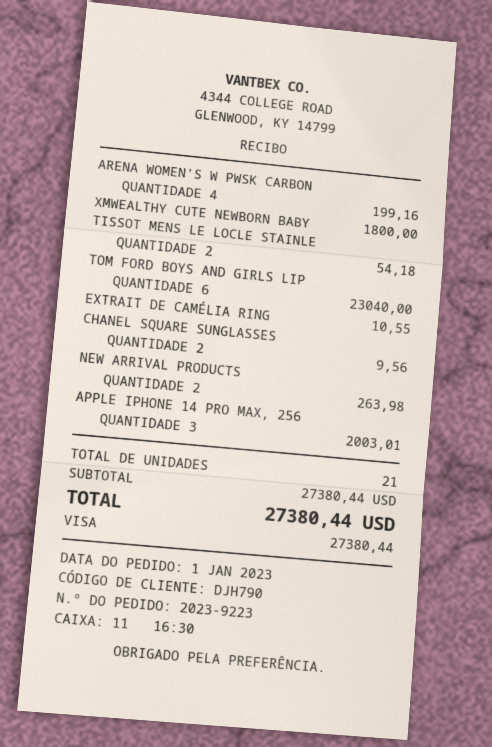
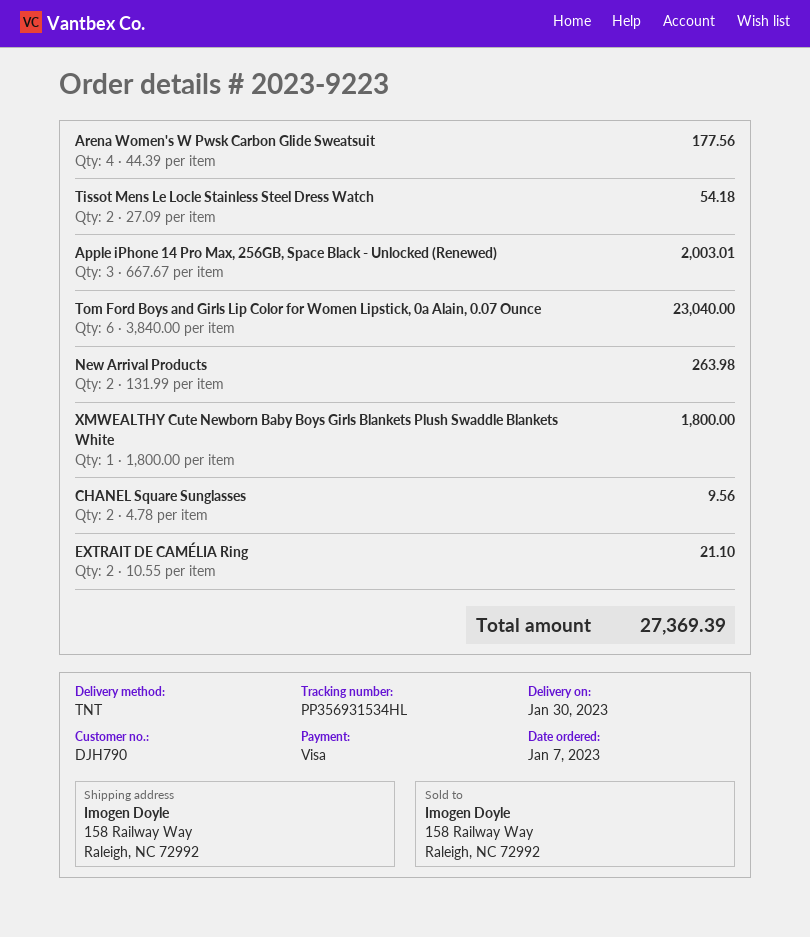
order date: 2023-01-01 -> 2023-01-07
ARENA WOMEN'S W PWSK CARBON: 4 for 199.16 -> 4 for 177.56
EXTRAIT DE CAMÉLIA RING: 1 for 10.55 -> 2 for 21.10
total: 27380.44 -> 27369.39

